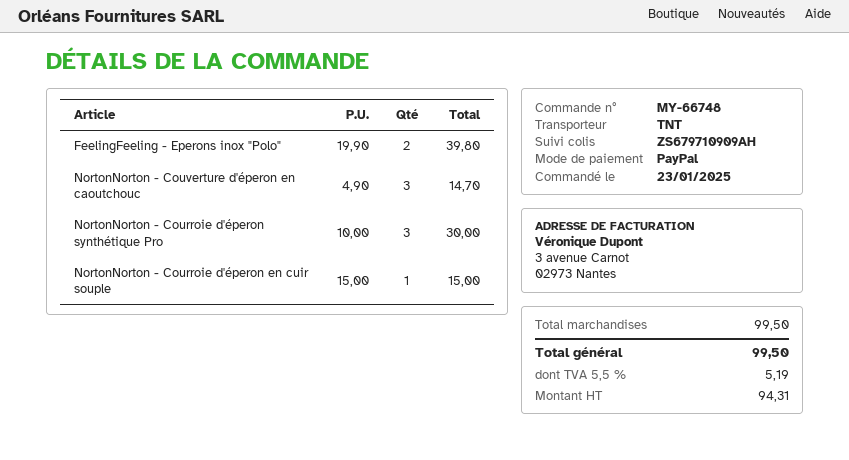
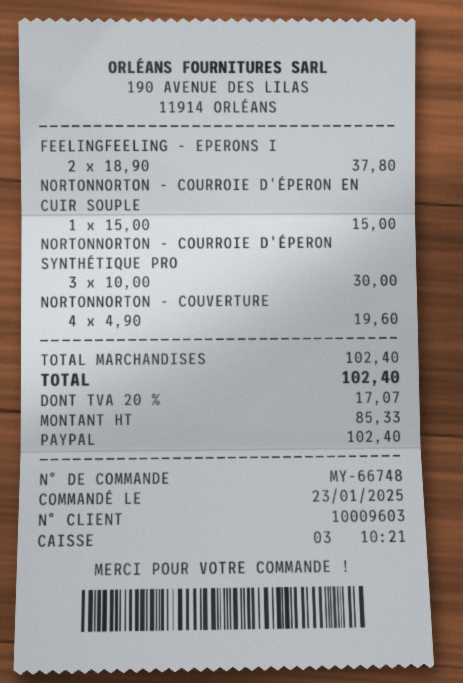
FeelingFeeling - Eperons inox "Polo": 2 x 19.90 = 39.80 -> 2 x 18.90 = 37.80
NortonNorton - Couverture d'éperon en caoutchouc: 3 x 4.90 = 14.70 -> 4 x 4.90 = 19.60
subtotal: 99.50 -> 102.40
net: 94.31 -> 85.33
tax: 5.5% = 5.19 -> 20% = 17.07
total: 99.50 -> 102.40

